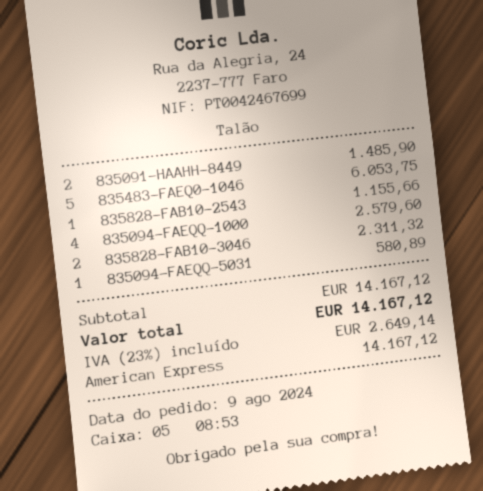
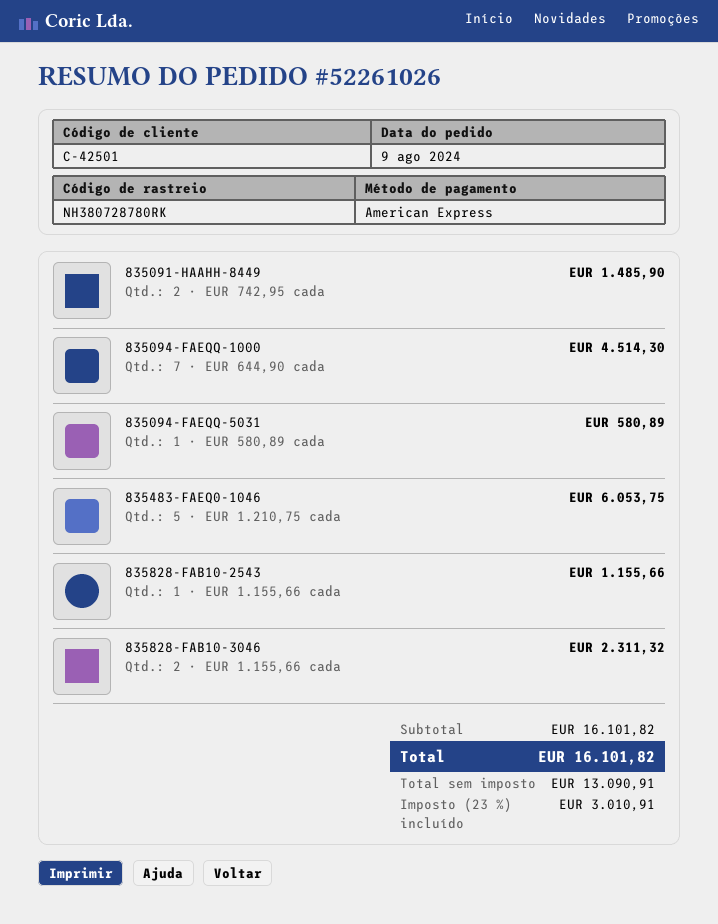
835094-FAEQQ-1000: 4 for 2579.60 -> 7 for 4514.30
subtotal: 14167.12 -> 16101.82
tax: 23% = 2649.14 -> 23% = 3010.91
total: 14167.12 -> 16101.82

